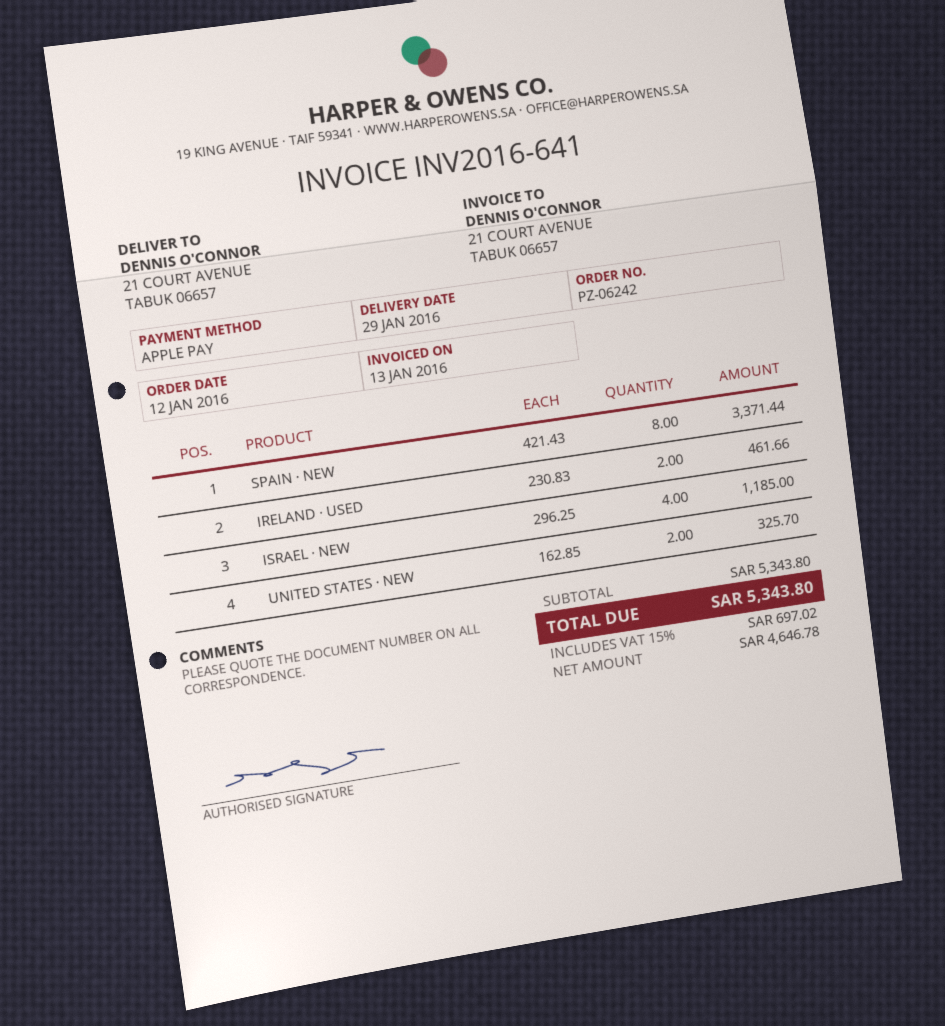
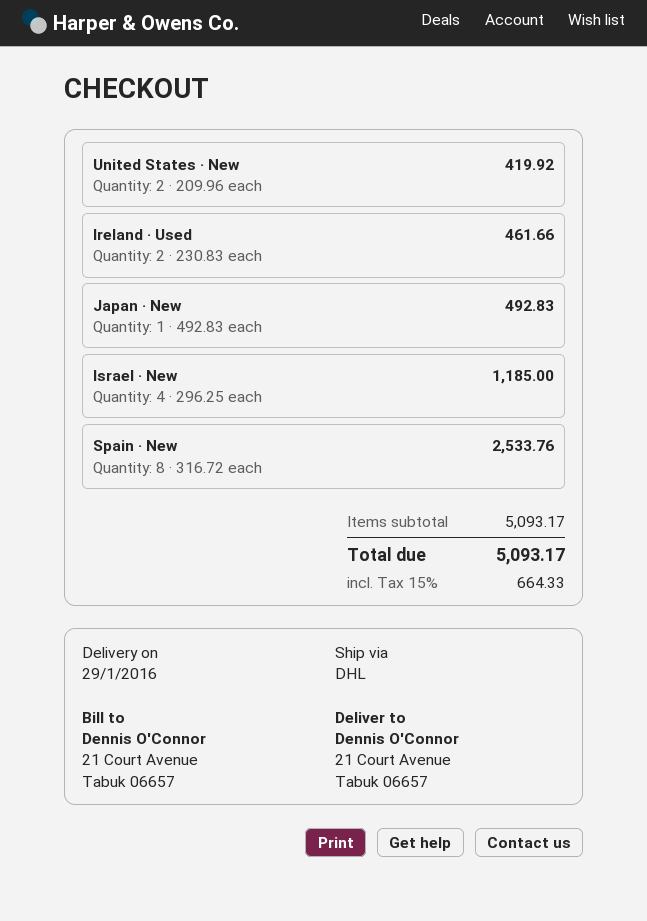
SPAIN · NEW: 8 x 421.43 = 3371.44 -> 8 x 316.72 = 2533.76
UNITED STATES · NEW: 2 x 162.85 = 325.70 -> 2 x 209.96 = 419.92
Japan · New: none -> 1 x 492.83 = 492.83
subtotal: 5343.80 -> 5093.17
tax: 15% = 697.02 -> 15% = 664.33
total: 5343.80 -> 5093.17

